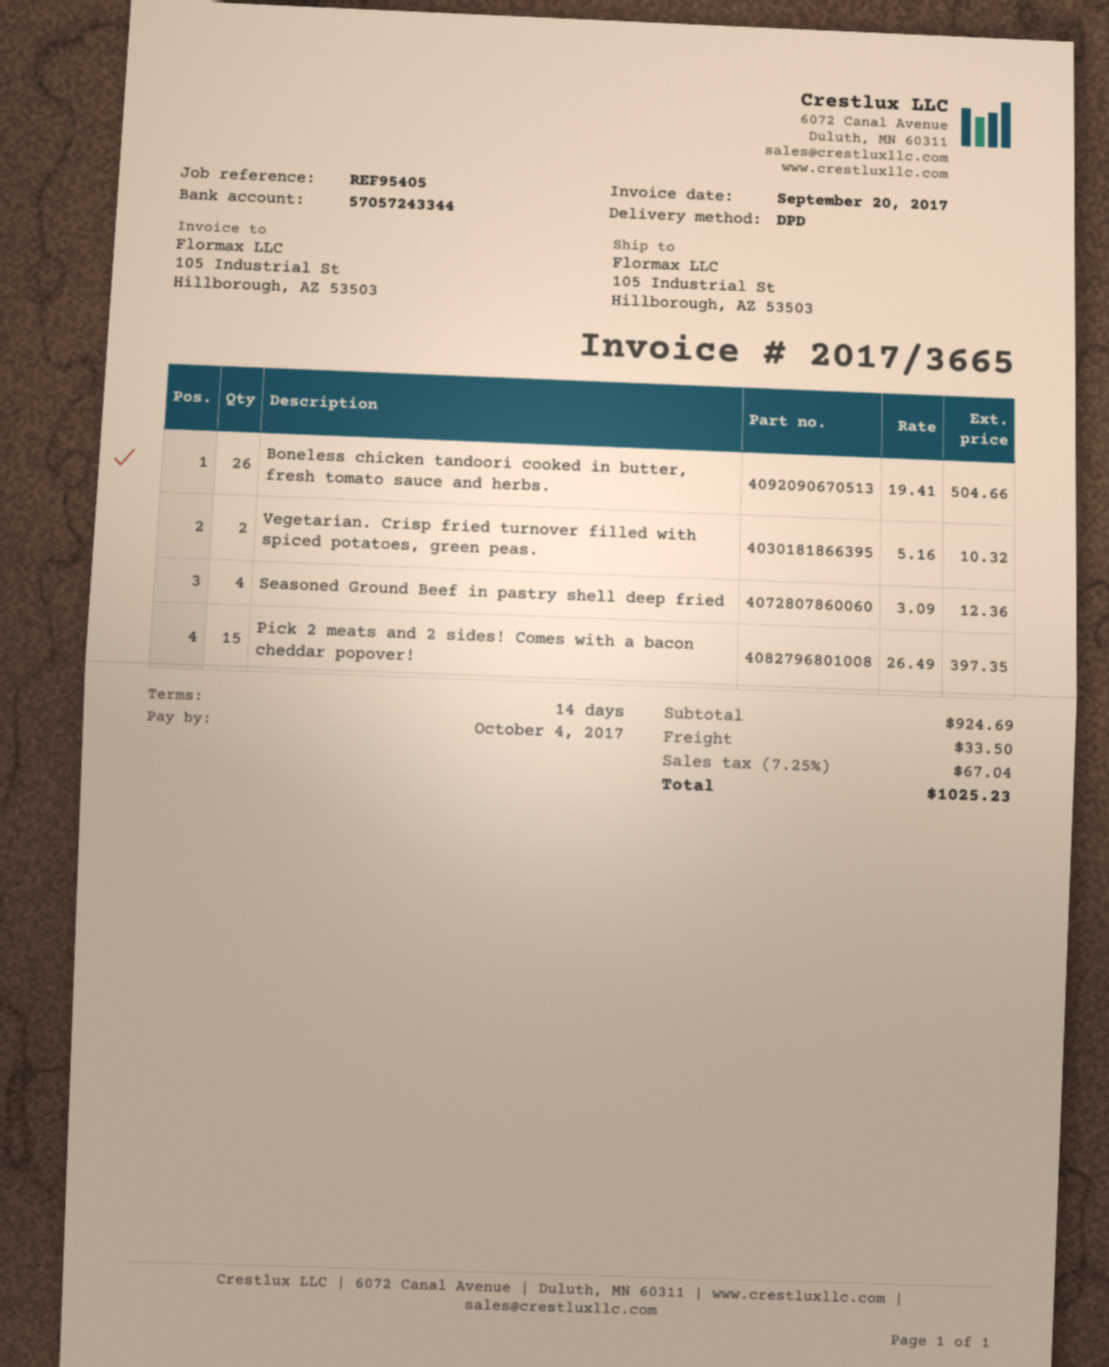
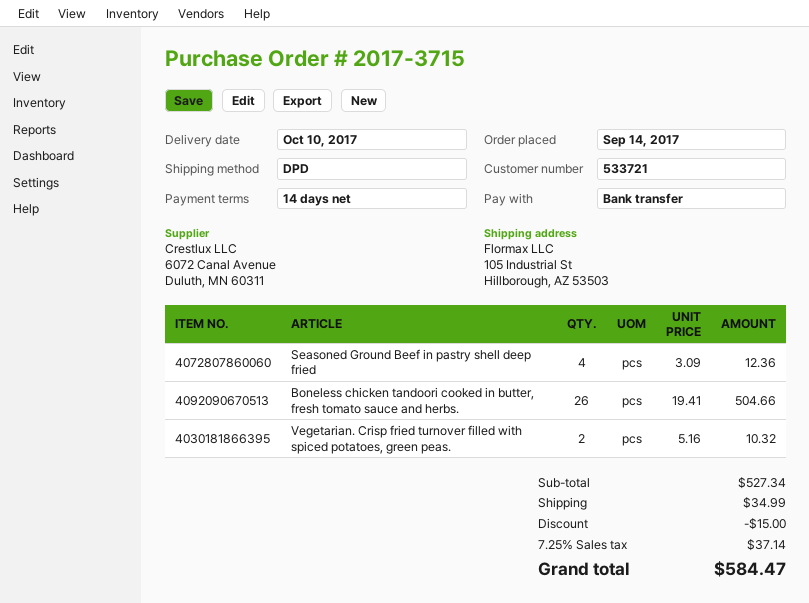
Pick 2 meats and 2 sides! Comes with a bacon cheddar popover!: 15 x 26.49 = 397.35 -> none
subtotal: 924.69 -> 527.34
discount: none -> 15.00
shipping: 33.50 -> 34.99
tax: 7.25% = 67.04 -> 7.25% = 37.14
total: 1025.23 -> 584.47

